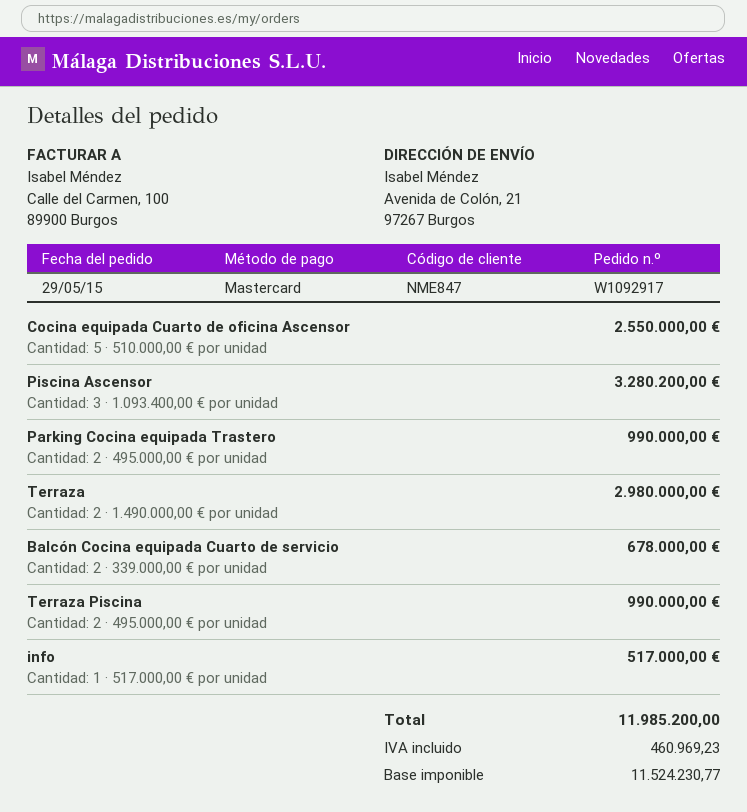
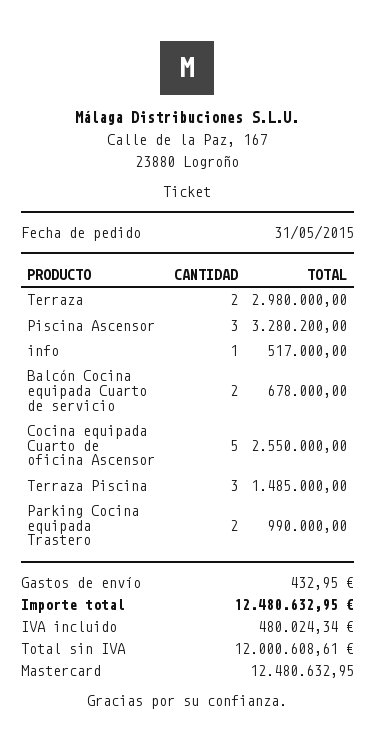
order date: 2015-05-29 -> 2015-05-31
Terraza Piscina: 2 for 990000.00 -> 3 for 1485000.00
shipping: none -> 432.95
net: 11524230.77 -> 12000608.61
tax: 460969.23 -> 480024.34
total: 11985200.00 -> 12480632.95

